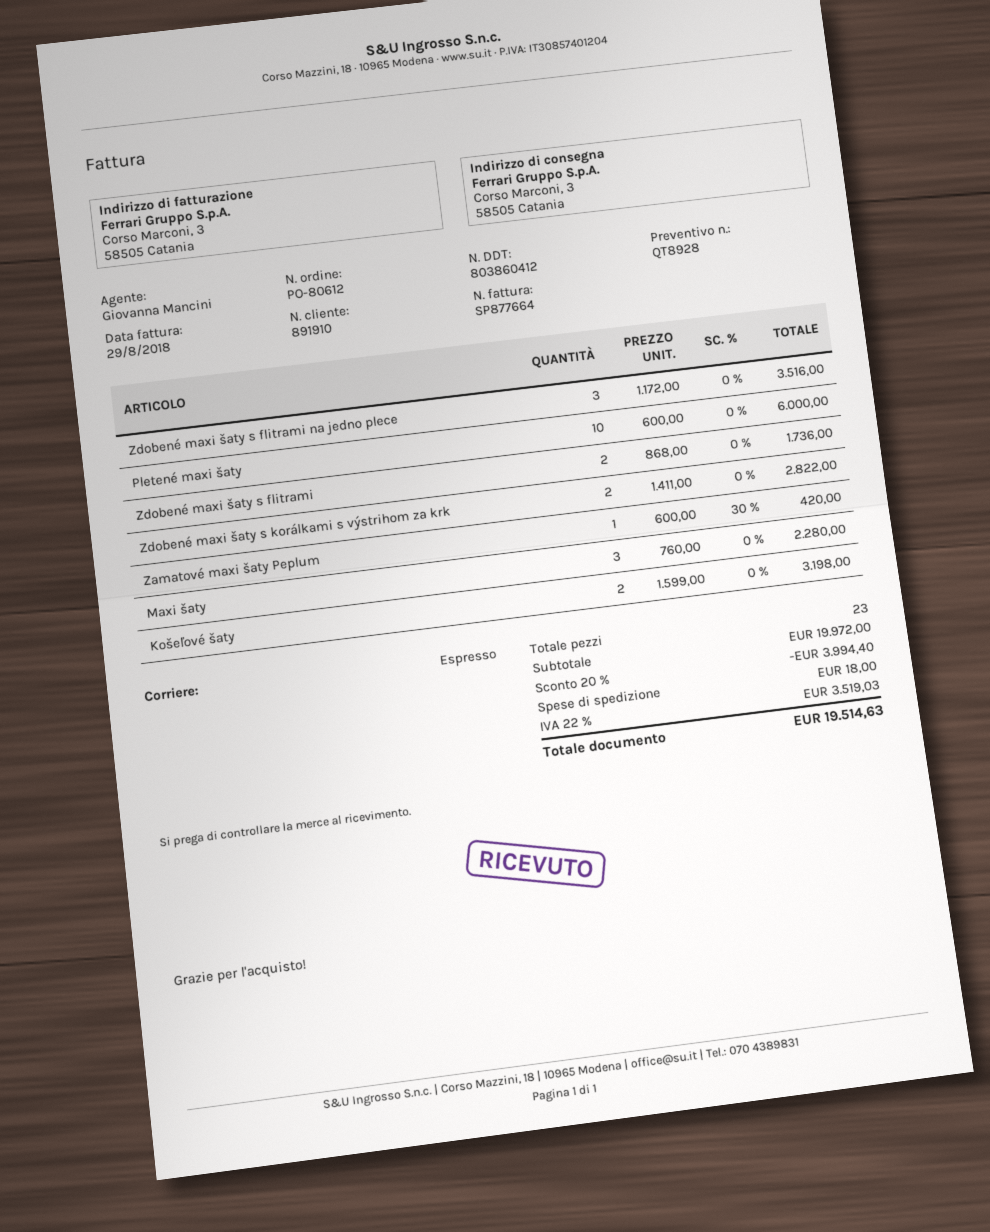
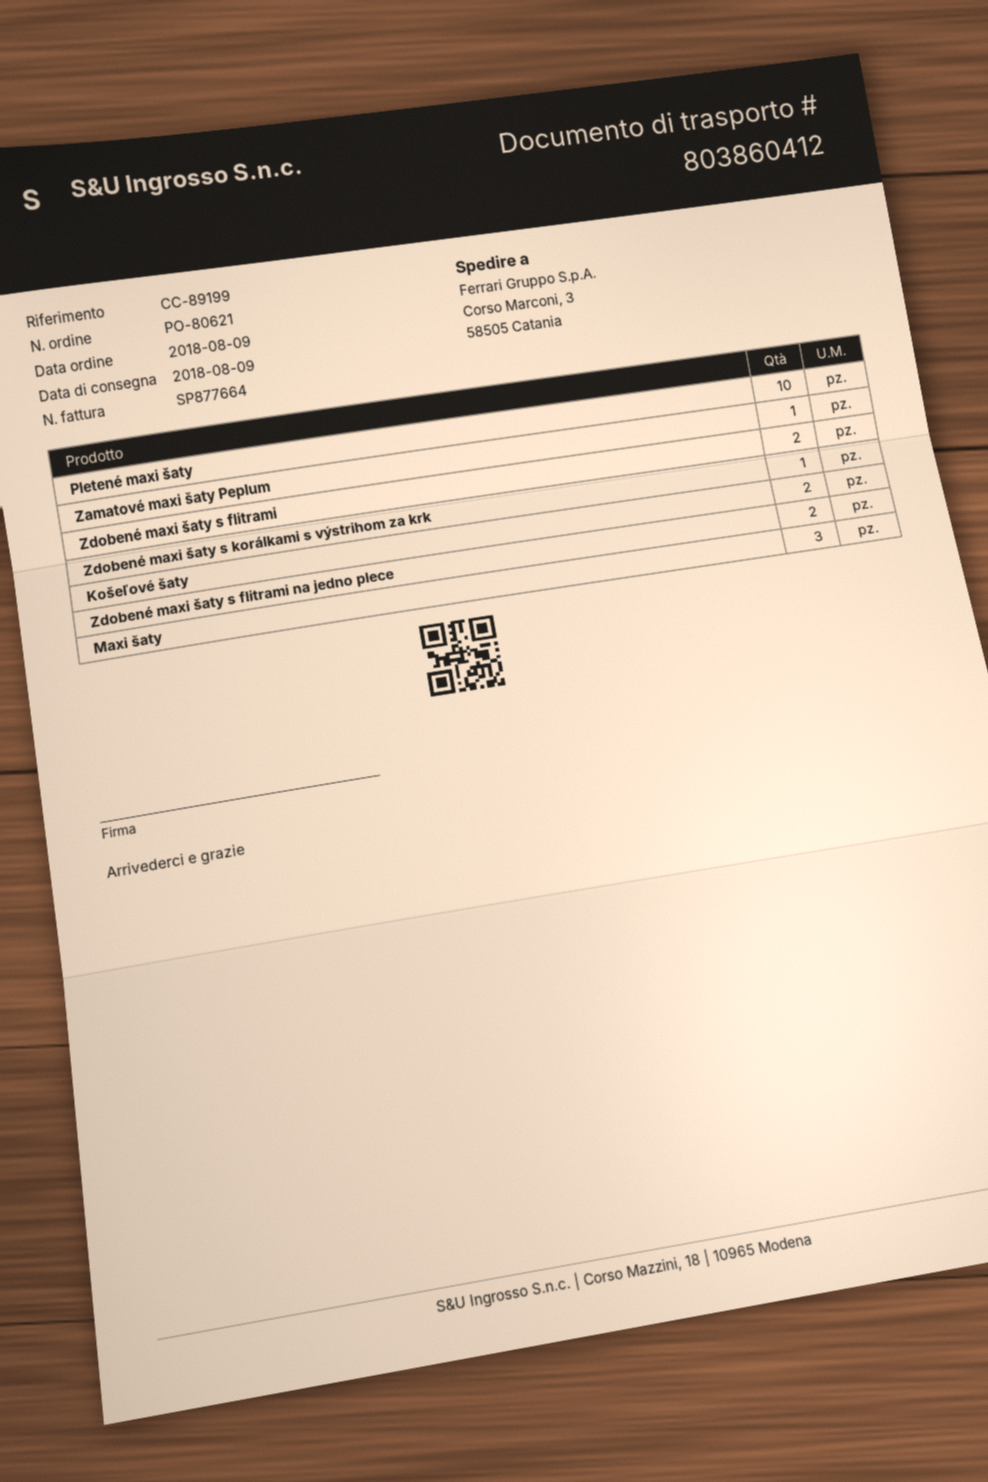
order number: PO-80612 -> PO-80621
Zdobené maxi šaty s flitrami na jedno plece: 3 -> 2
Zdobené maxi šaty s korálkami s výstrihom za krk: 2 -> 1

